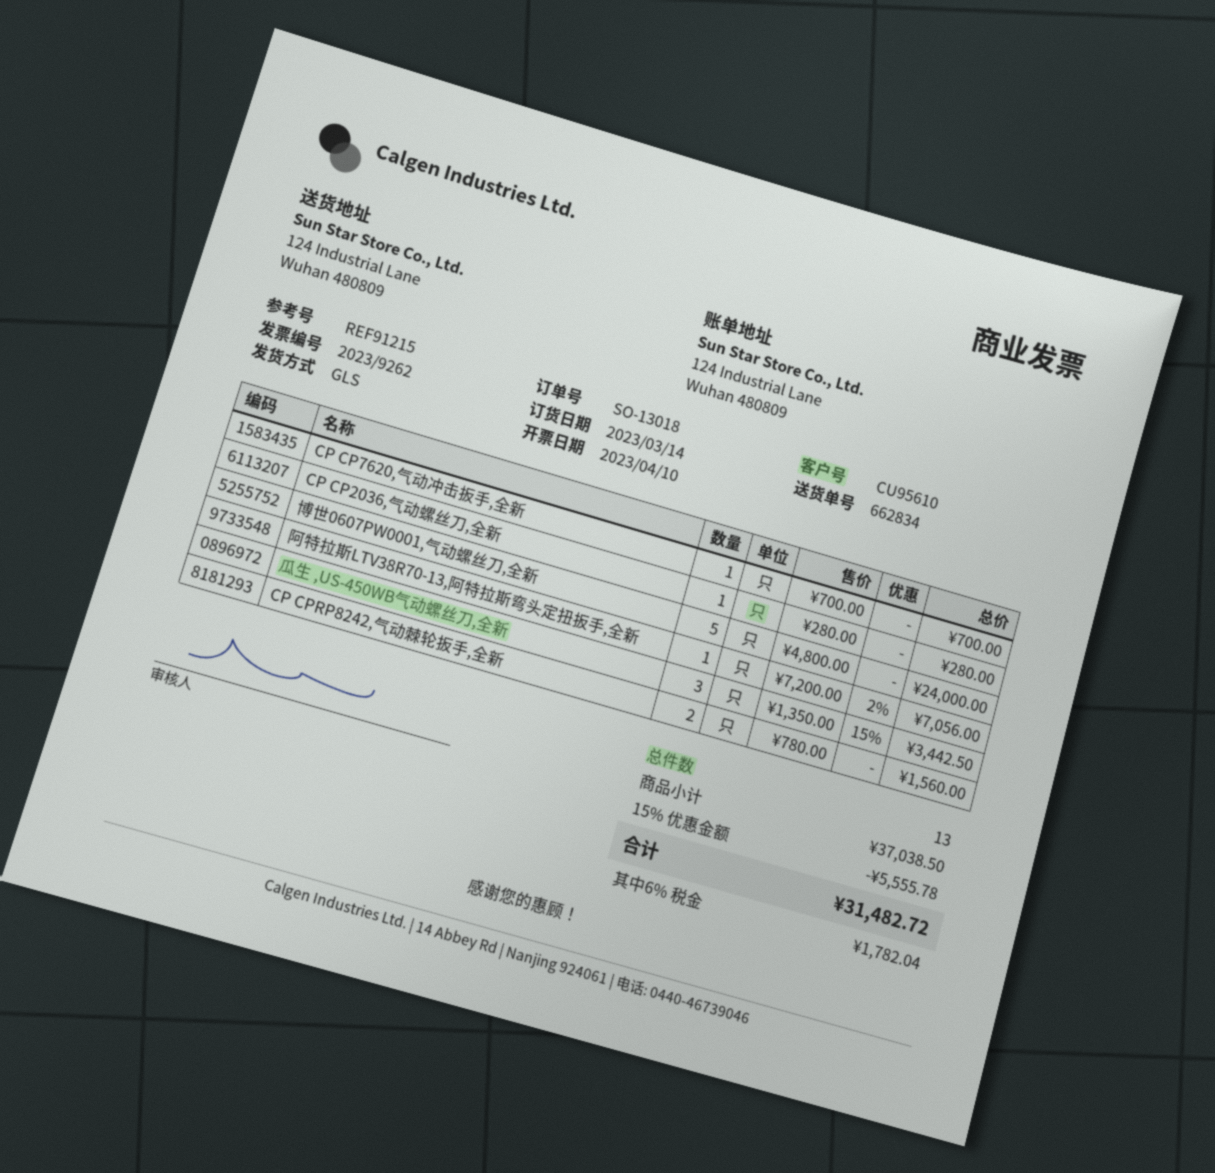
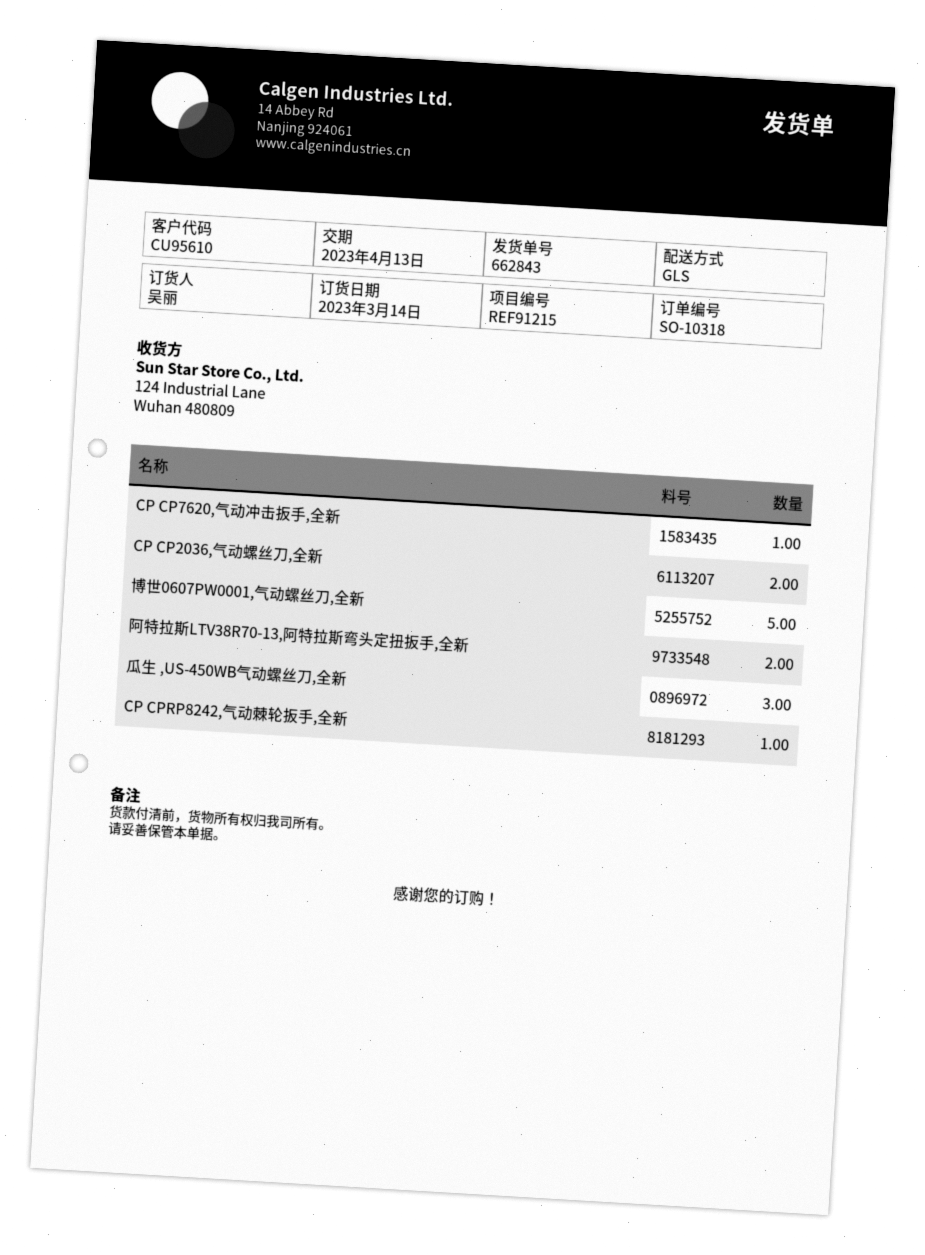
order number: SO-13018 -> SO-10318
delivery note number: 662834 -> 662843
CP CP2036,气动螺丝刀,全新: 1 -> 2
阿特拉斯LTV38R70-13,阿特拉斯弯头定扭扳手,全新: 1 -> 2
CP CPRP8242,气动棘轮扳手,全新: 2 -> 1

